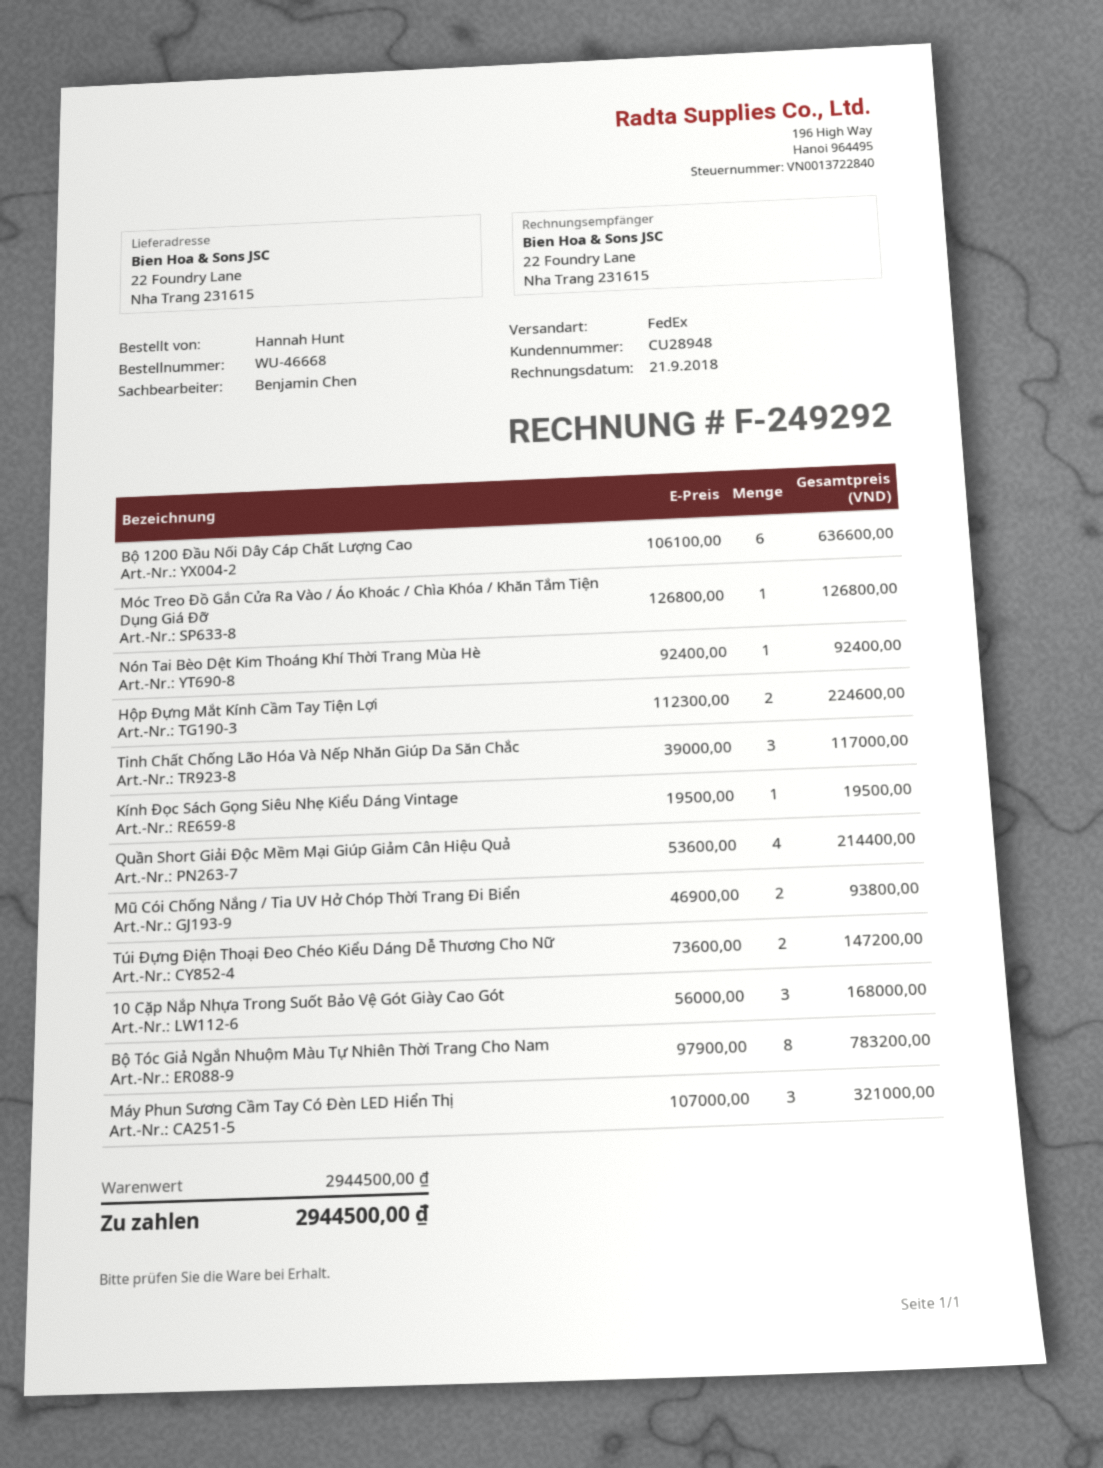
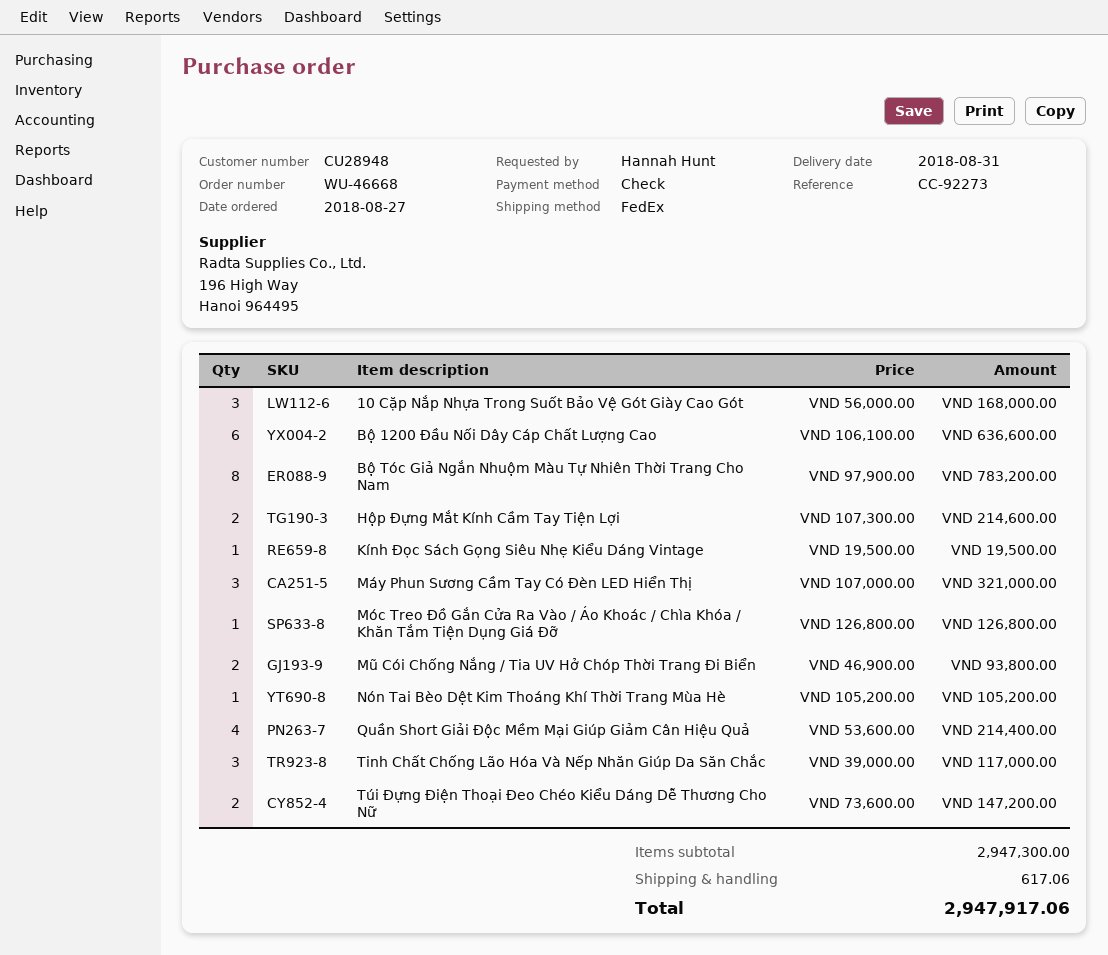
Nón Tai Bèo Dệt Kim Thoáng Khí Thời Trang Mùa Hè: 1 x 92400.00 = 92400.00 -> 1 x 105200.00 = 105200.00
Hộp Đựng Mắt Kính Cầm Tay Tiện Lợi: 2 x 112300.00 = 224600.00 -> 2 x 107300.00 = 214600.00
subtotal: 2944500.00 -> 2947300.00
shipping: none -> 617.06
total: 2944500.00 -> 2947917.06

